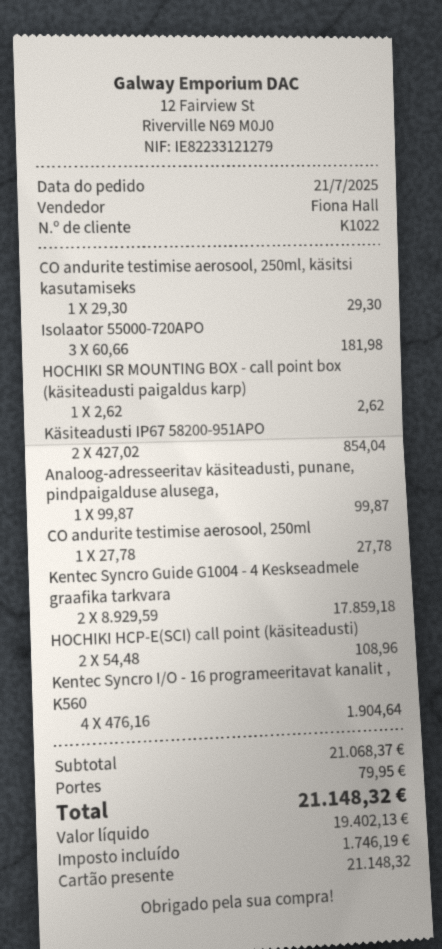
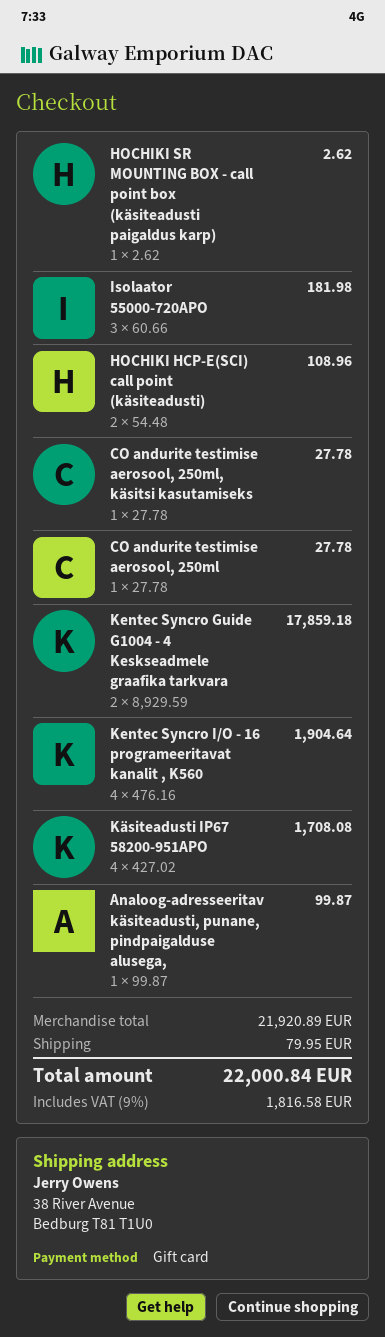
CO andurite testimise aerosool, 250ml, käsitsi kasutamiseks: 1 x 29.30 = 29.30 -> 1 x 27.78 = 27.78
Käsiteadusti IP67 58200-951APO: 2 x 427.02 = 854.04 -> 4 x 427.02 = 1708.08
subtotal: 21068.37 -> 21920.89
tax: 1746.19 -> 1816.58
total: 21148.32 -> 22000.84

